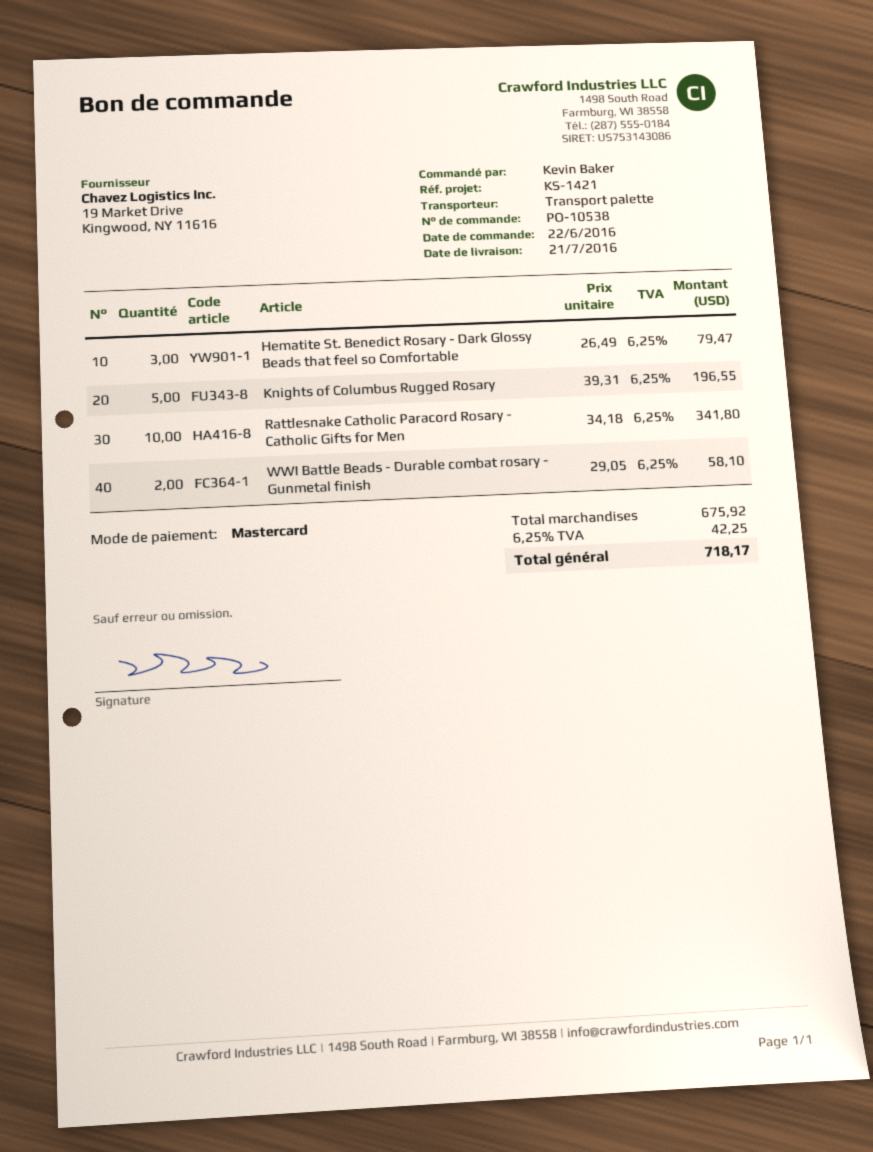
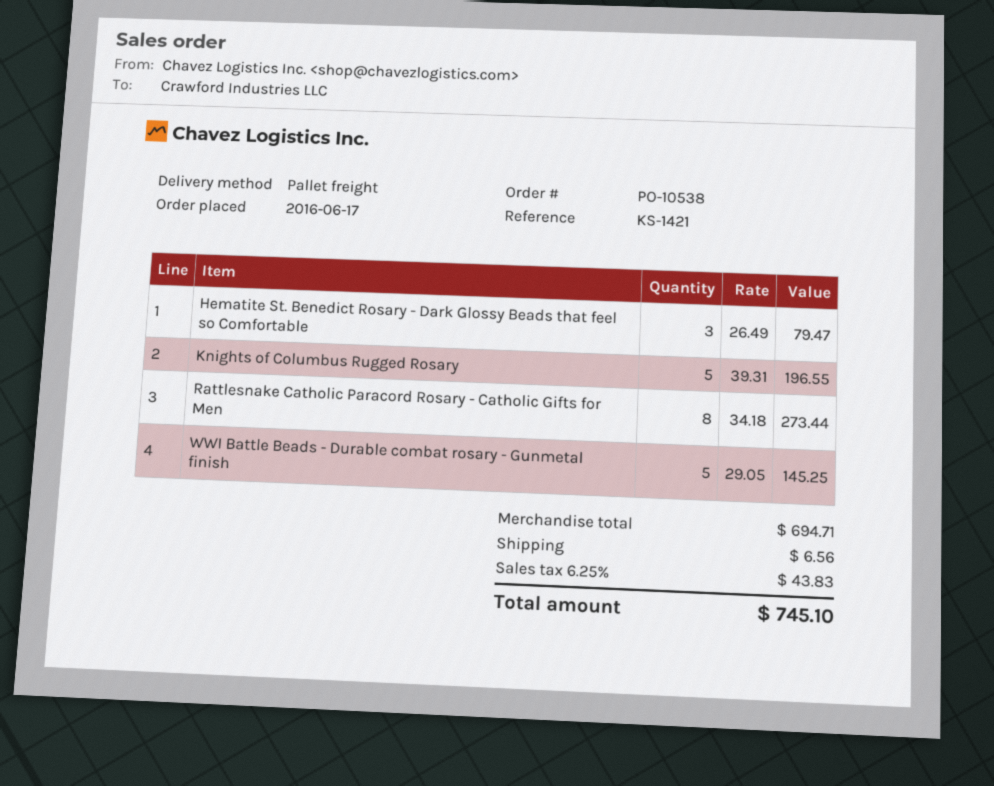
order date: 2016-06-22 -> 2016-06-17
Rattlesnake Catholic Paracord Rosary - Catholic Gifts for Men: 10 x 34.18 = 341.80 -> 8 x 34.18 = 273.44
WWI Battle Beads - Durable combat rosary - Gunmetal finish: 2 x 29.05 = 58.10 -> 5 x 29.05 = 145.25
subtotal: 675.92 -> 694.71
shipping: none -> 6.56
tax: 6.25% = 42.25 -> 6.25% = 43.83
total: 718.17 -> 745.10

